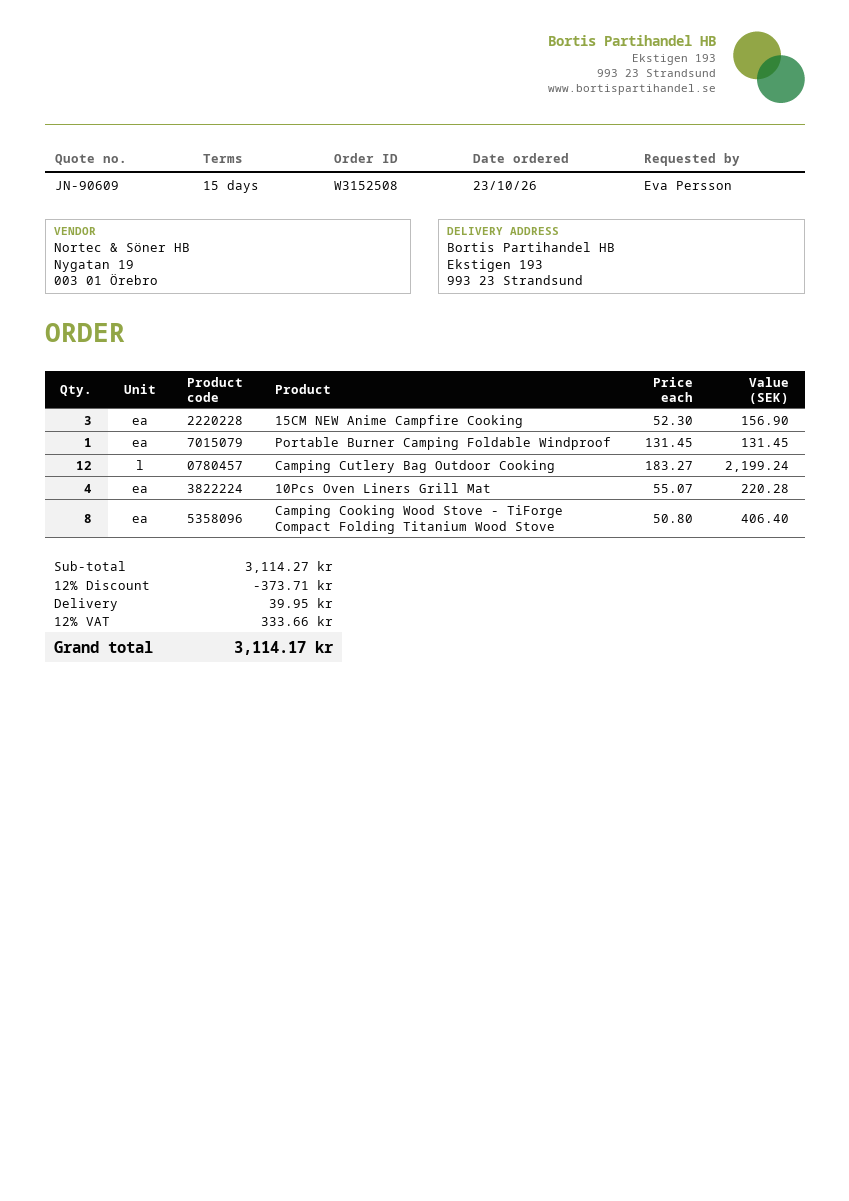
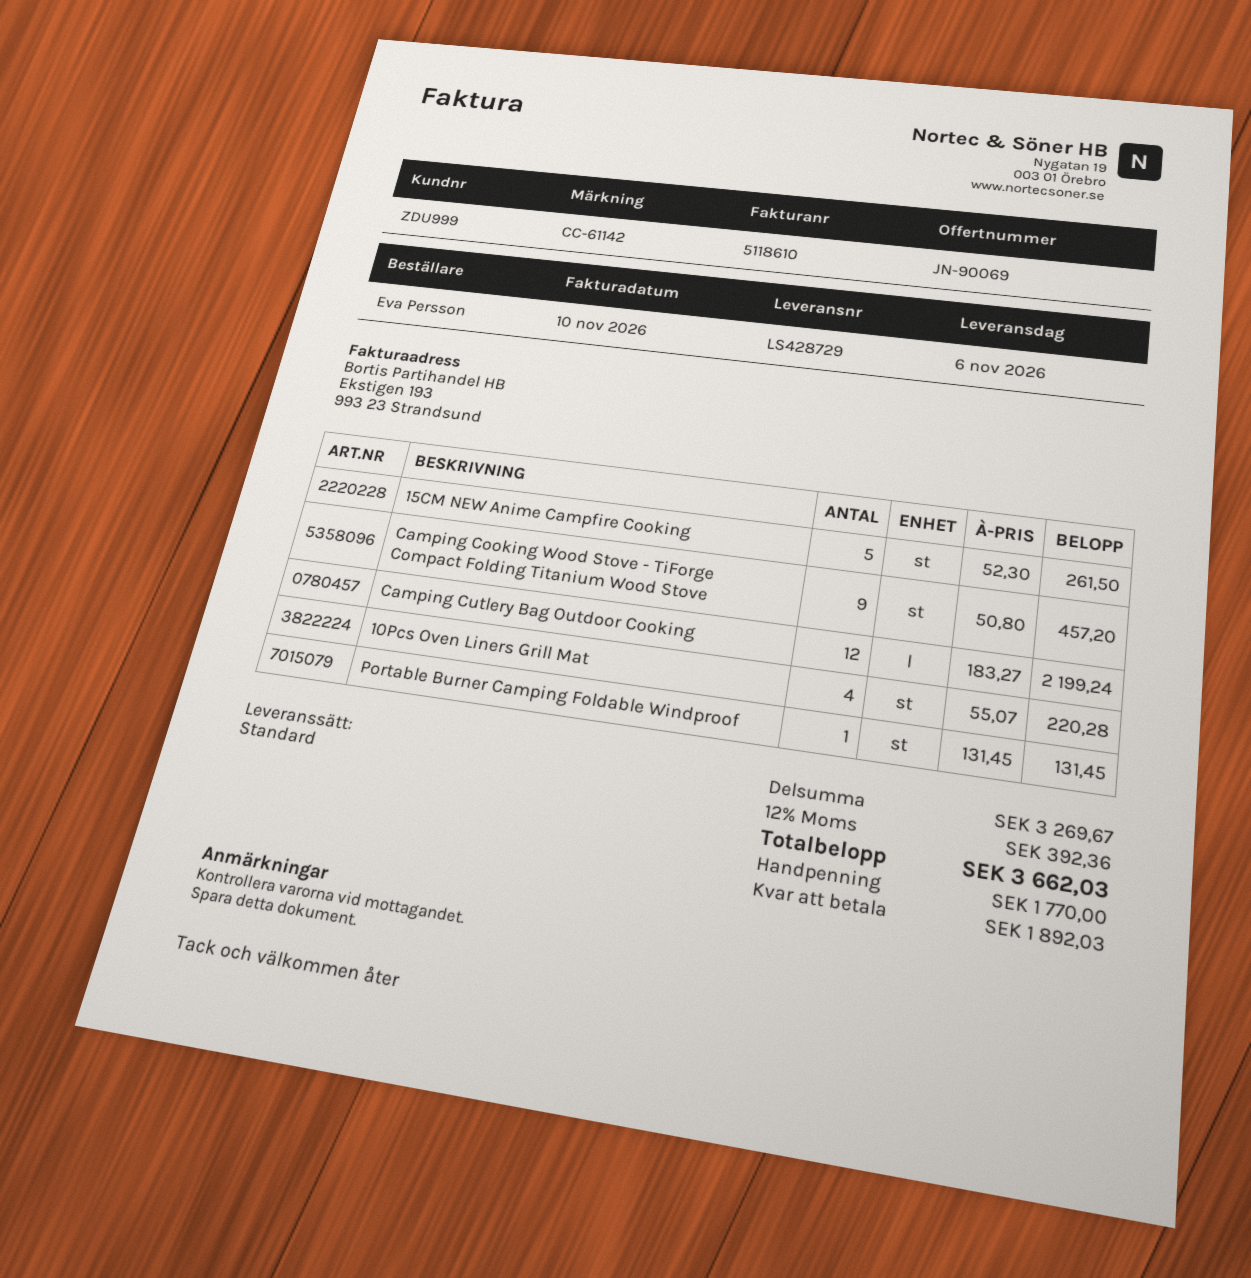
quote number: JN-90609 -> JN-90069
15CM NEW Anime Campfire Cooking: 3 x 52.30 = 156.90 -> 5 x 52.30 = 261.50
Camping Cooking Wood Stove - TiForge Compact Folding Titanium Wood Stove: 8 x 50.80 = 406.40 -> 9 x 50.80 = 457.20
subtotal: 3114.27 -> 3269.67
discount: 12% = 373.71 -> none
shipping: 39.95 -> none
tax: 12% = 333.66 -> 12% = 392.36
total: 3114.17 -> 3662.03

